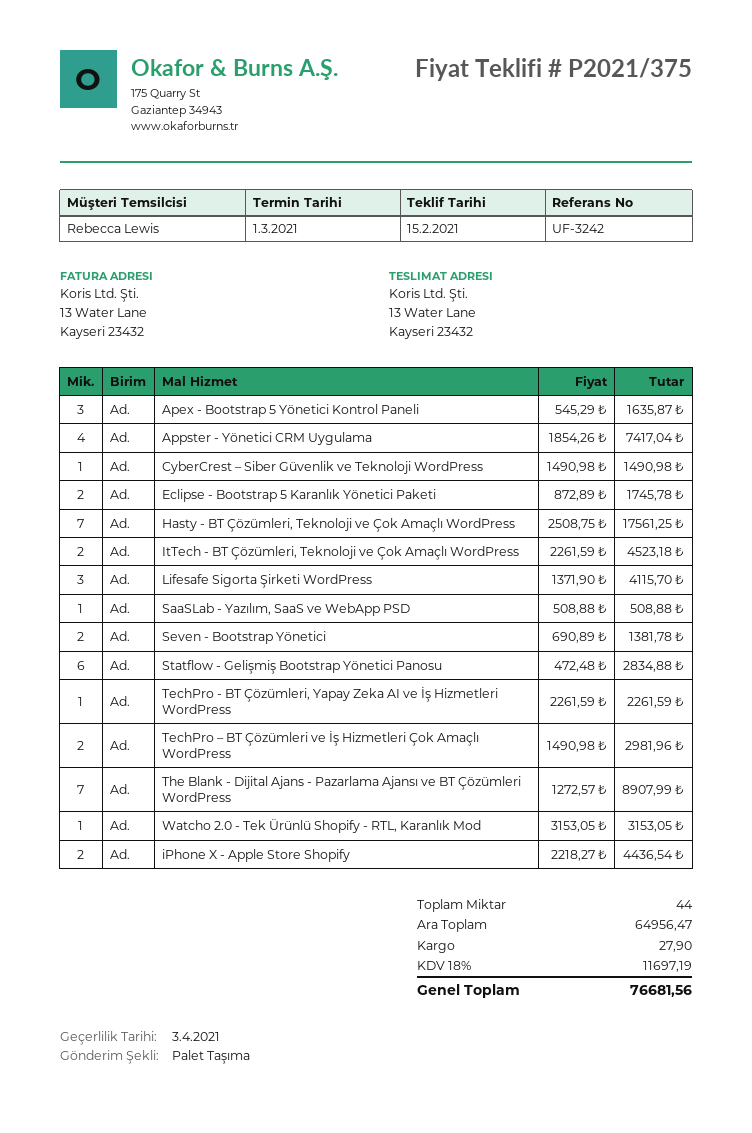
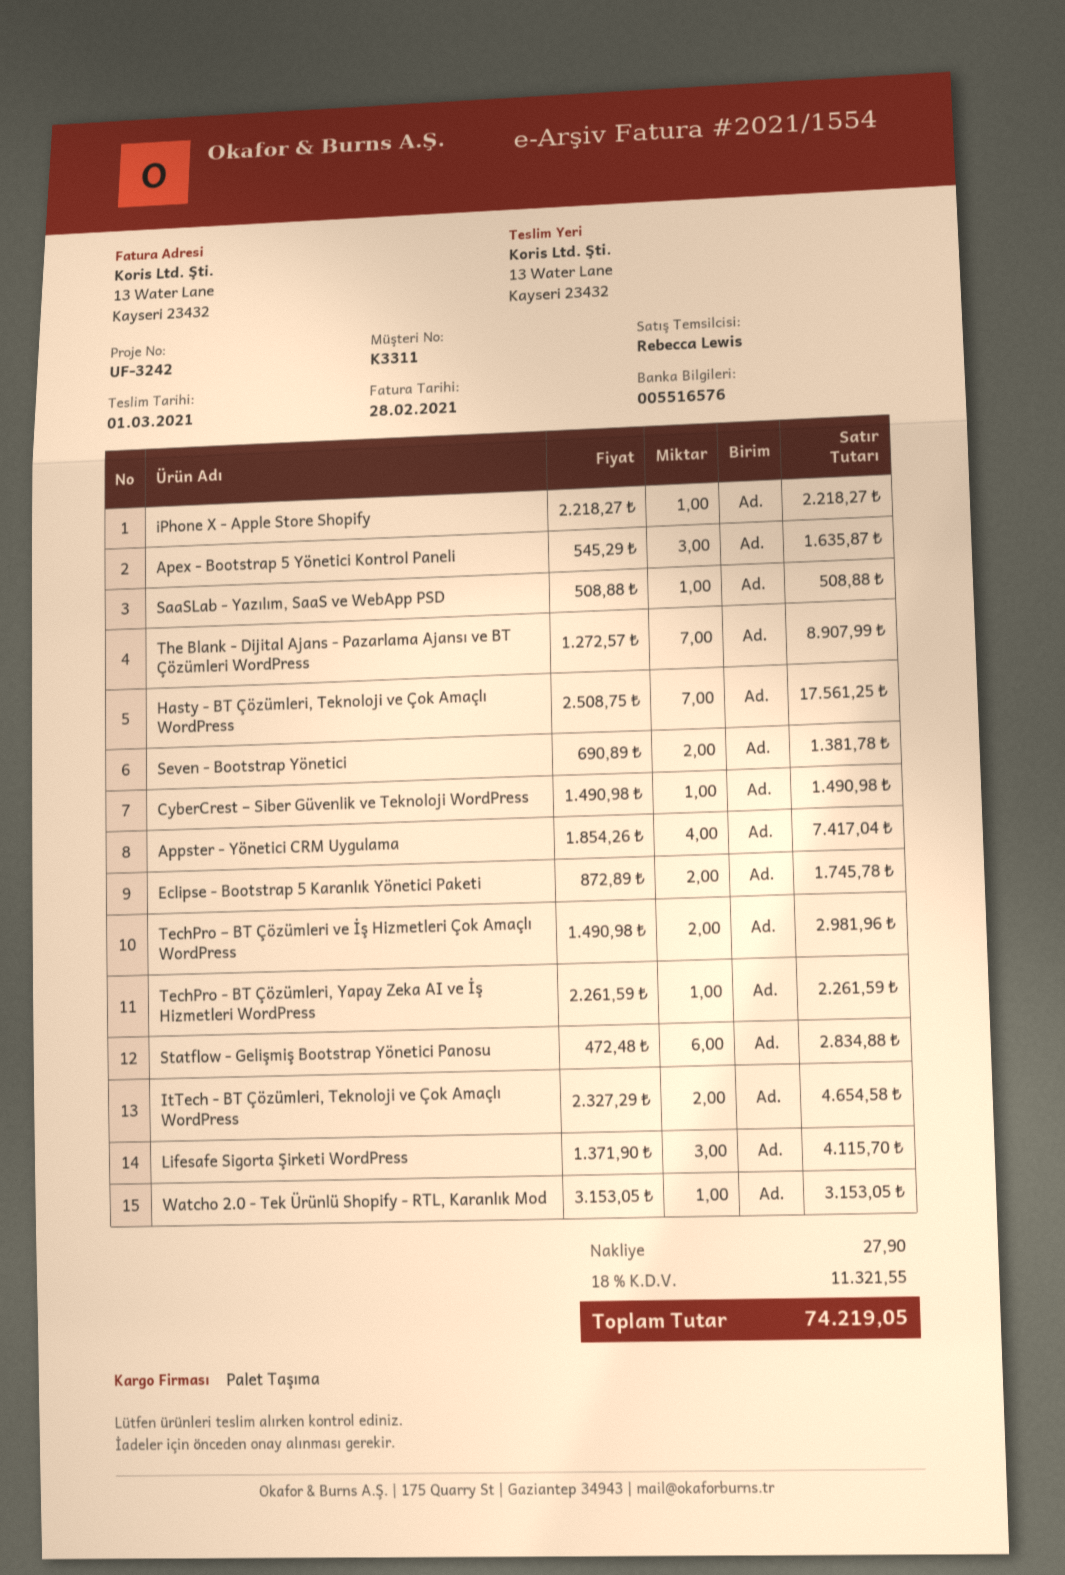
ItTech - BT Çözümleri, Teknoloji ve Çok Amaçlı WordPress: 2 x 2261.59 = 4523.18 -> 2 x 2327.29 = 4654.58
iPhone X - Apple Store Shopify: 2 x 2218.27 = 4436.54 -> 1 x 2218.27 = 2218.27
tax: 18% = 11697.19 -> 18% = 11321.55
total: 76681.56 -> 74219.05

